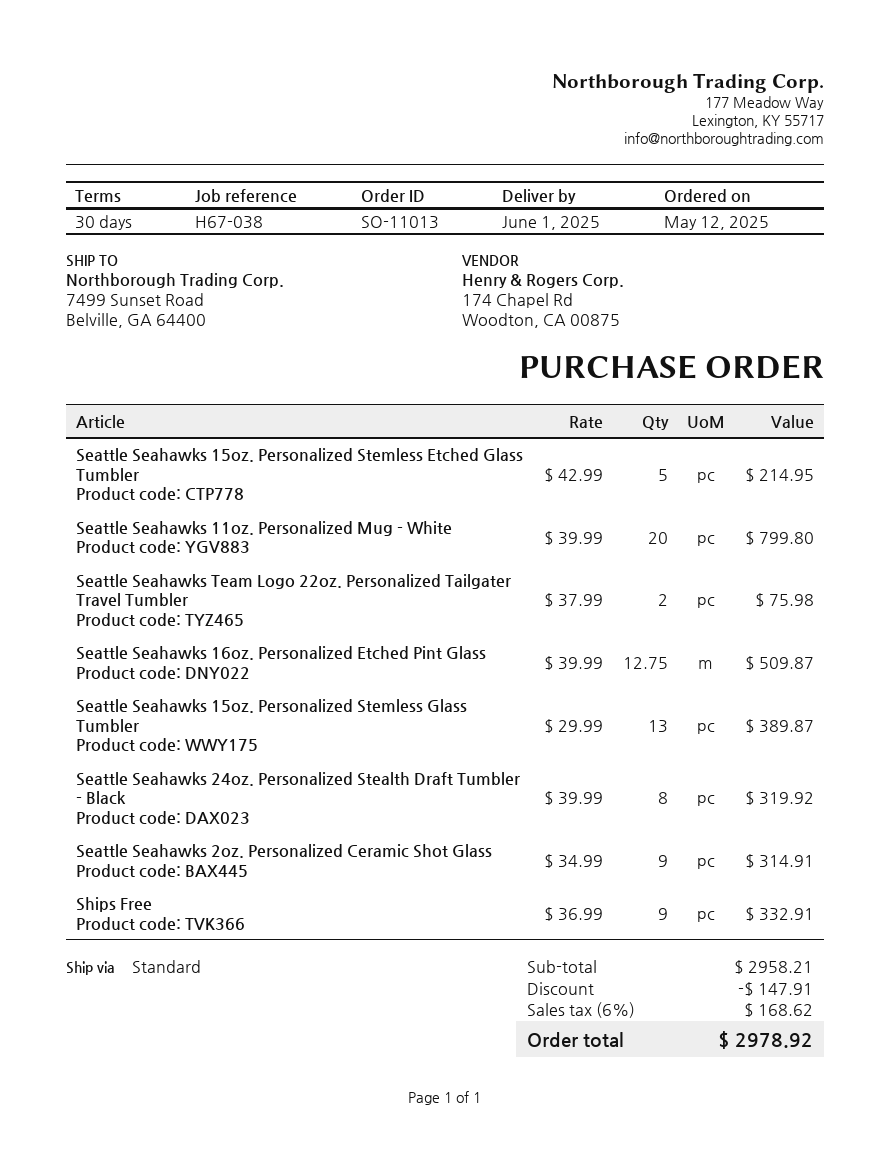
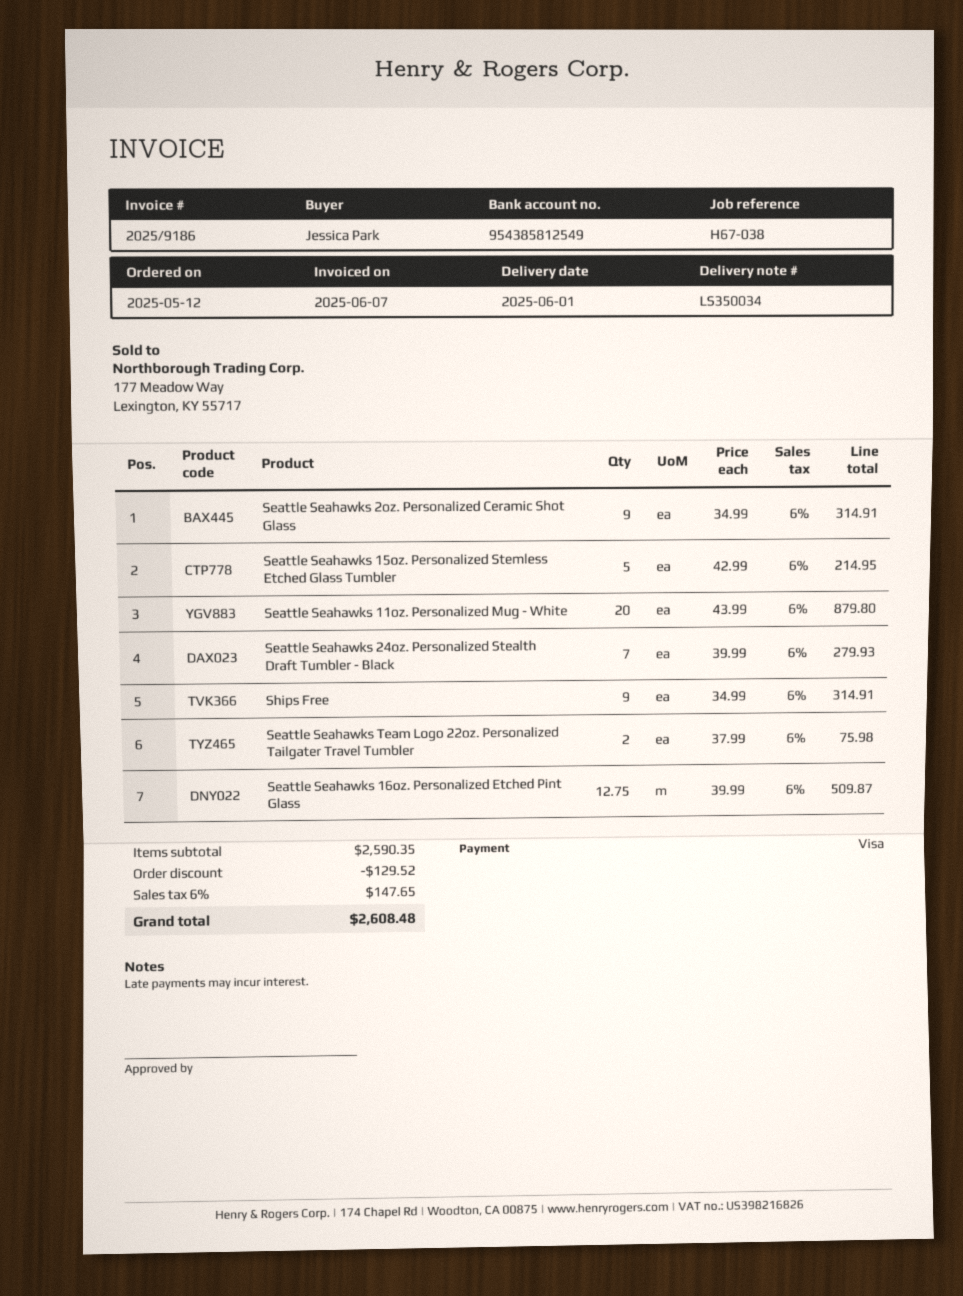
Seattle Seahawks 11oz. Personalized Mug - White: 20 x 39.99 = 799.80 -> 20 x 43.99 = 879.80
Seattle Seahawks 15oz. Personalized Stemless Glass Tumbler: 13 x 29.99 = 389.87 -> none
Seattle Seahawks 24oz. Personalized Stealth Draft Tumbler - Black: 8 x 39.99 = 319.92 -> 7 x 39.99 = 279.93
Ships Free: 9 x 36.99 = 332.91 -> 9 x 34.99 = 314.91
subtotal: 2958.21 -> 2590.35
discount: 147.91 -> 129.52
tax: 6% = 168.62 -> 6% = 147.65
total: 2978.92 -> 2608.48

